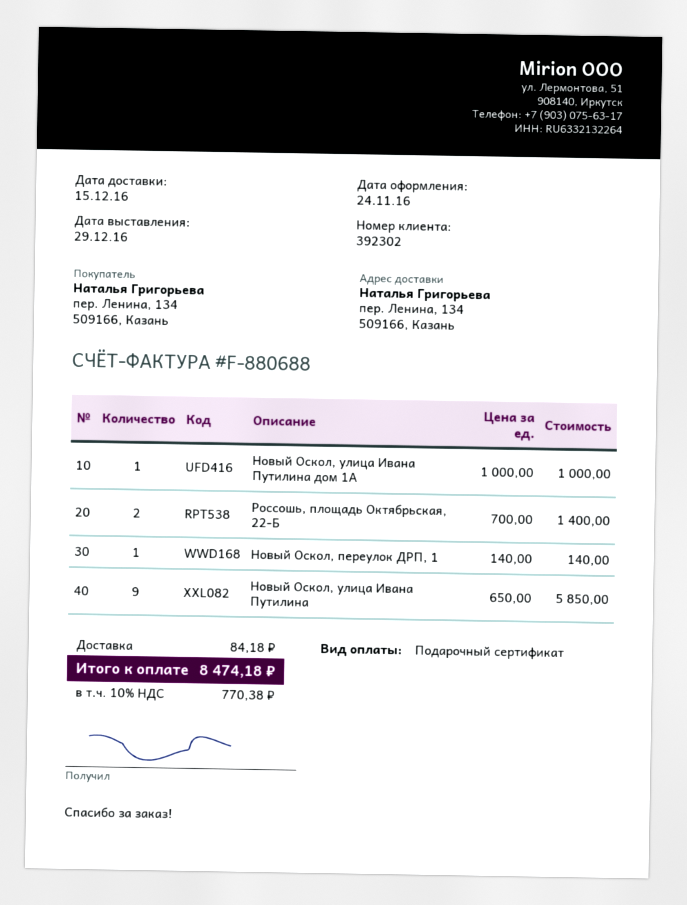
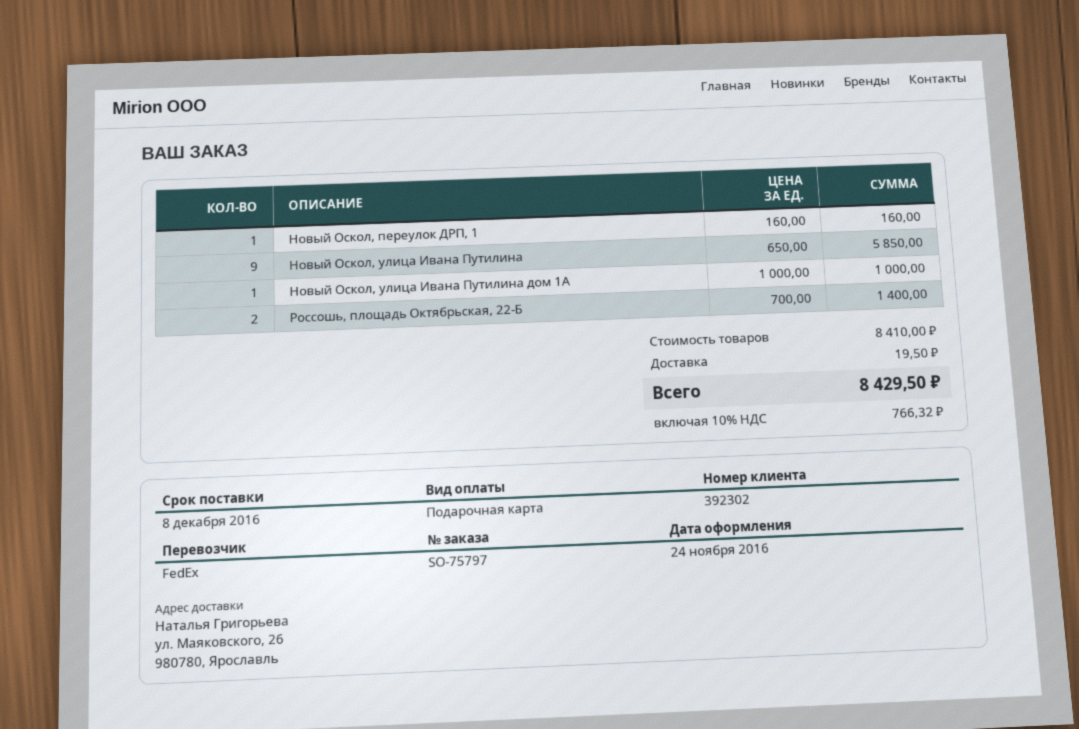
delivery date: 2016-12-15 -> 2016-12-08
ship to: пер. Ленина, 134, 509166, Казань -> ул. Маяковского, 26, 980780, Ярославль
Новый Оскол, переулок ДРП, 1: 1 x 140.00 = 140.00 -> 1 x 160.00 = 160.00
shipping: 84.18 -> 19.50
tax: 10% = 770.38 -> 10% = 766.32
total: 8474.18 -> 8429.50

